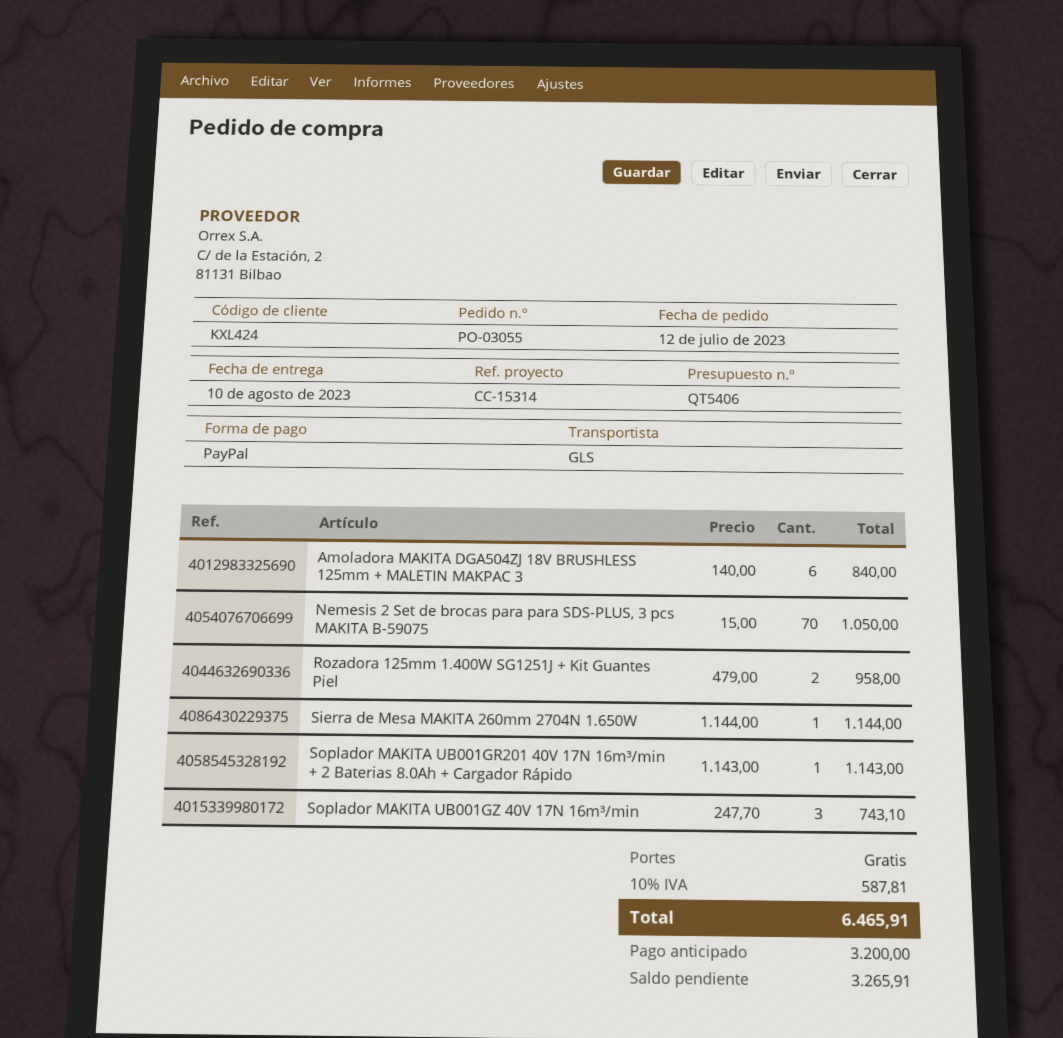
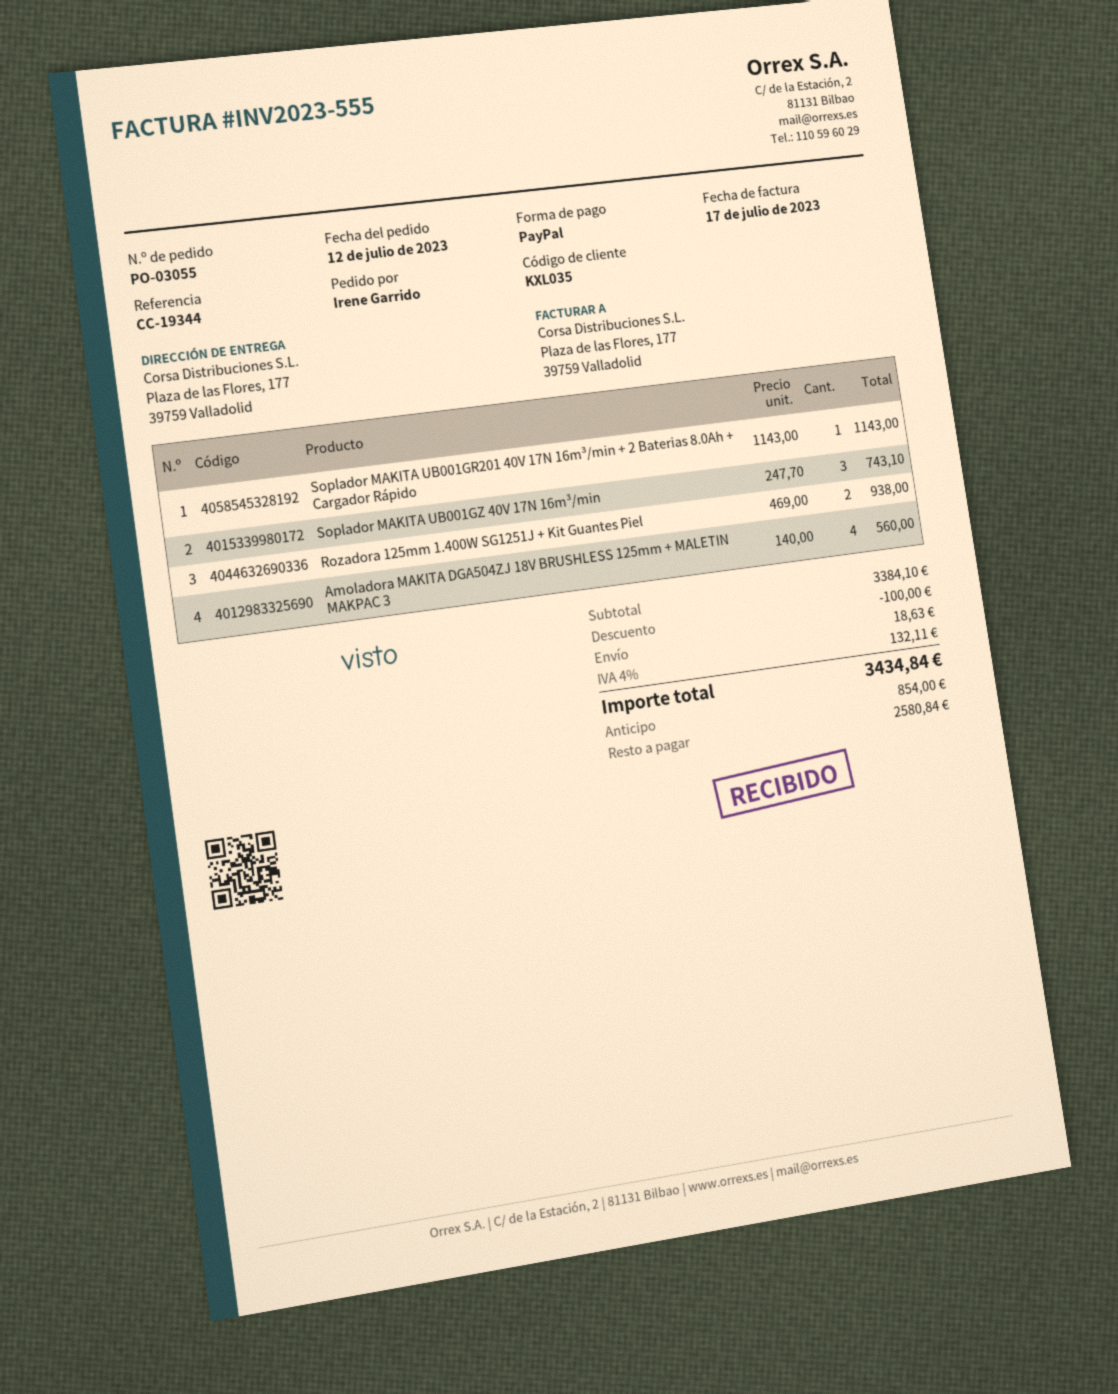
customer number: KXL424 -> KXL035
reference: CC-15314 -> CC-19344
Amoladora MAKITA DGA504ZJ 18V BRUSHLESS 125mm + MALETIN MAKPAC 3: 6 x 140.00 = 840.00 -> 4 x 140.00 = 560.00
Nemesis 2 Set de brocas para para SDS-PLUS, 3 pcs MAKITA B-59075: 70 x 15.00 = 1050.00 -> none
Rozadora 125mm 1.400W SG1251J + Kit Guantes Piel: 2 x 479.00 = 958.00 -> 2 x 469.00 = 938.00
Sierra de Mesa MAKITA 260mm 2704N 1.650W: 1 x 1144.00 = 1144.00 -> none
discount: none -> 100.00
shipping: 0.00 -> 18.63
tax: 10% = 587.81 -> 4% = 132.11
total: 6465.91 -> 3434.84
deposit: 3200.00 -> 854.00
balance: 3265.91 -> 2580.84

